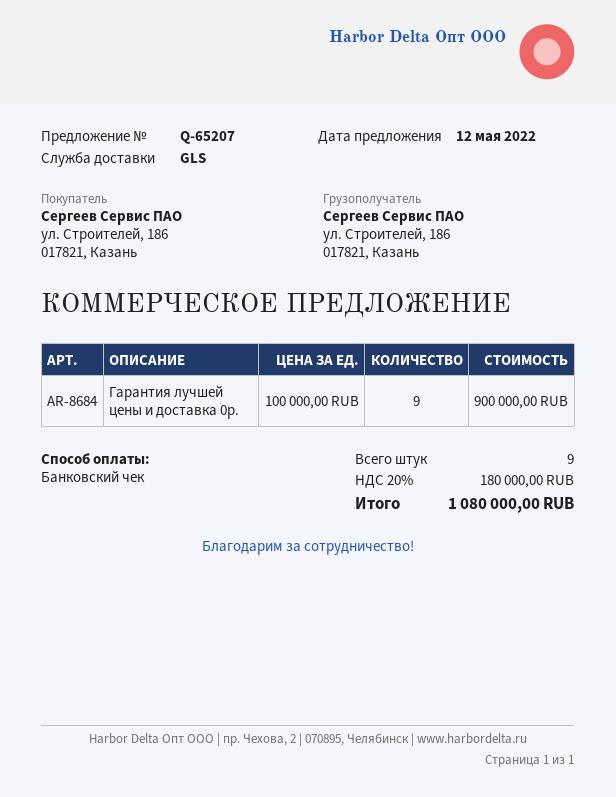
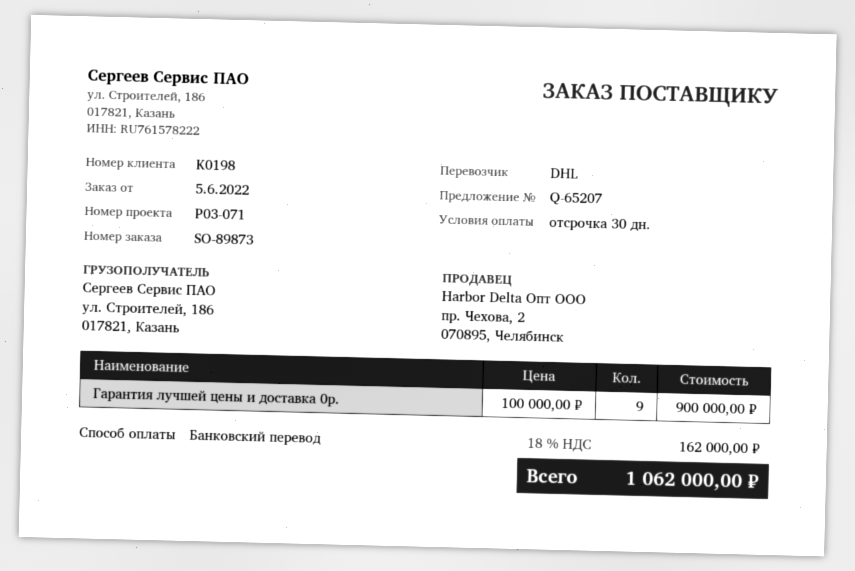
payment method: cheque -> bank transfer
shipping method: GLS -> DHL
tax: 20% = 180000.00 -> 18% = 162000.00
total: 1080000.00 -> 1062000.00

